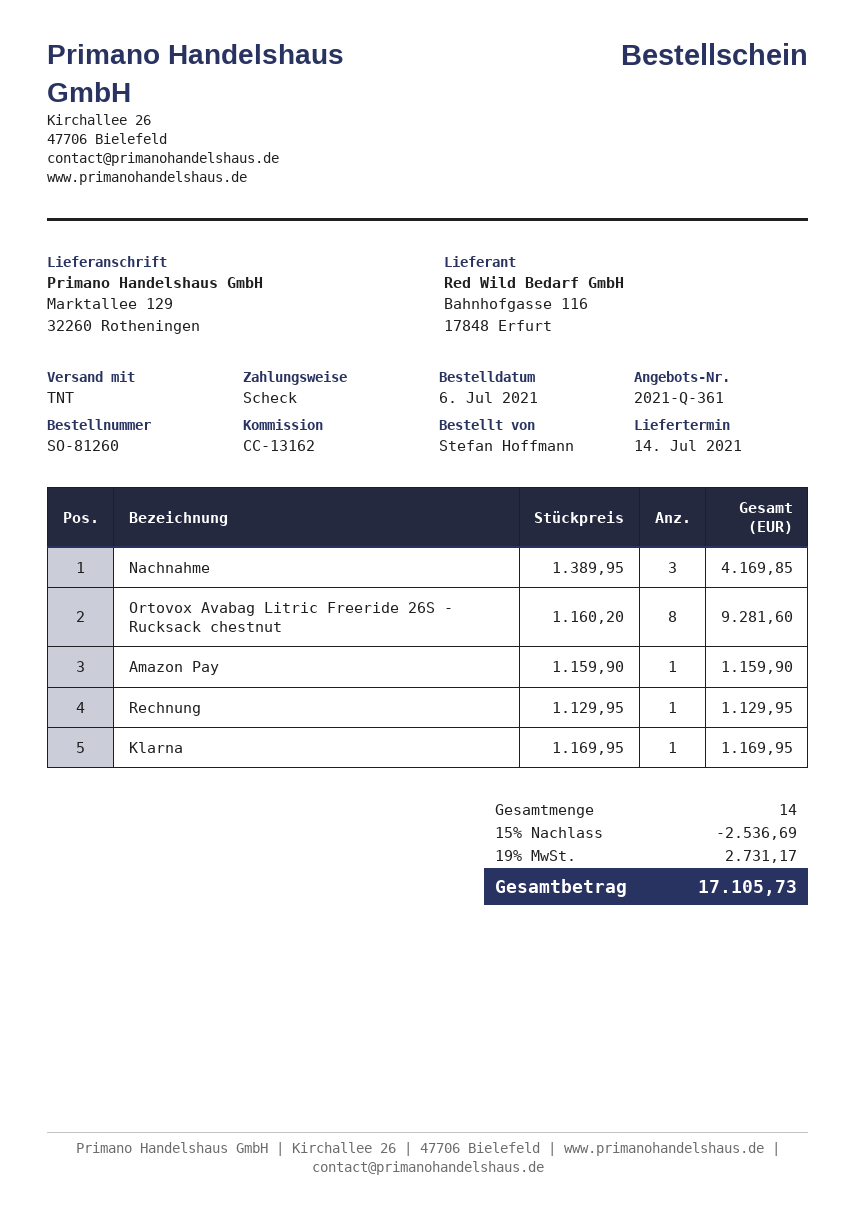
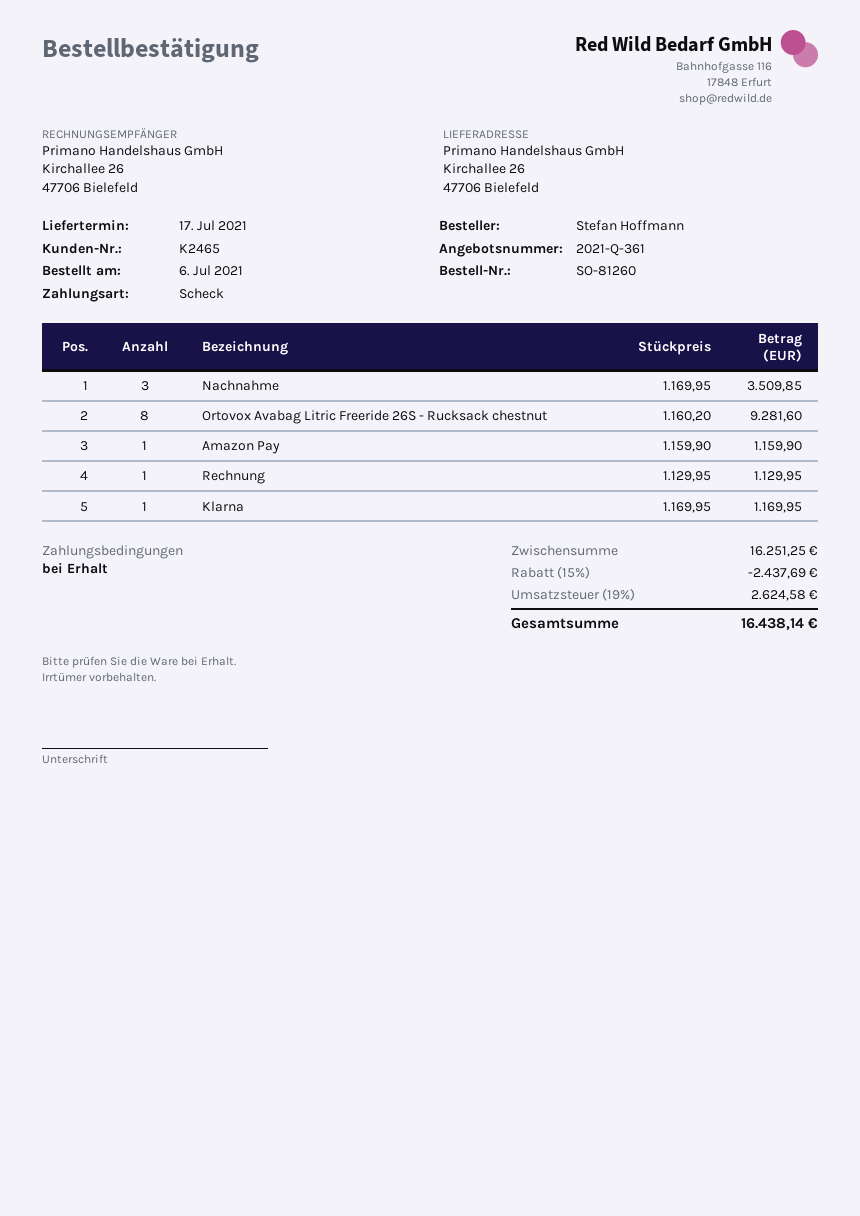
delivery date: 2021-07-14 -> 2021-07-17
ship to: Marktallee 129, 32260 Rotheningen -> Kirchallee 26, 47706 Bielefeld
Nachnahme: 3 x 1389.95 = 4169.85 -> 3 x 1169.95 = 3509.85
discount: 15% = 2536.69 -> 15% = 2437.69
tax: 19% = 2731.17 -> 19% = 2624.58
total: 17105.73 -> 16438.14

